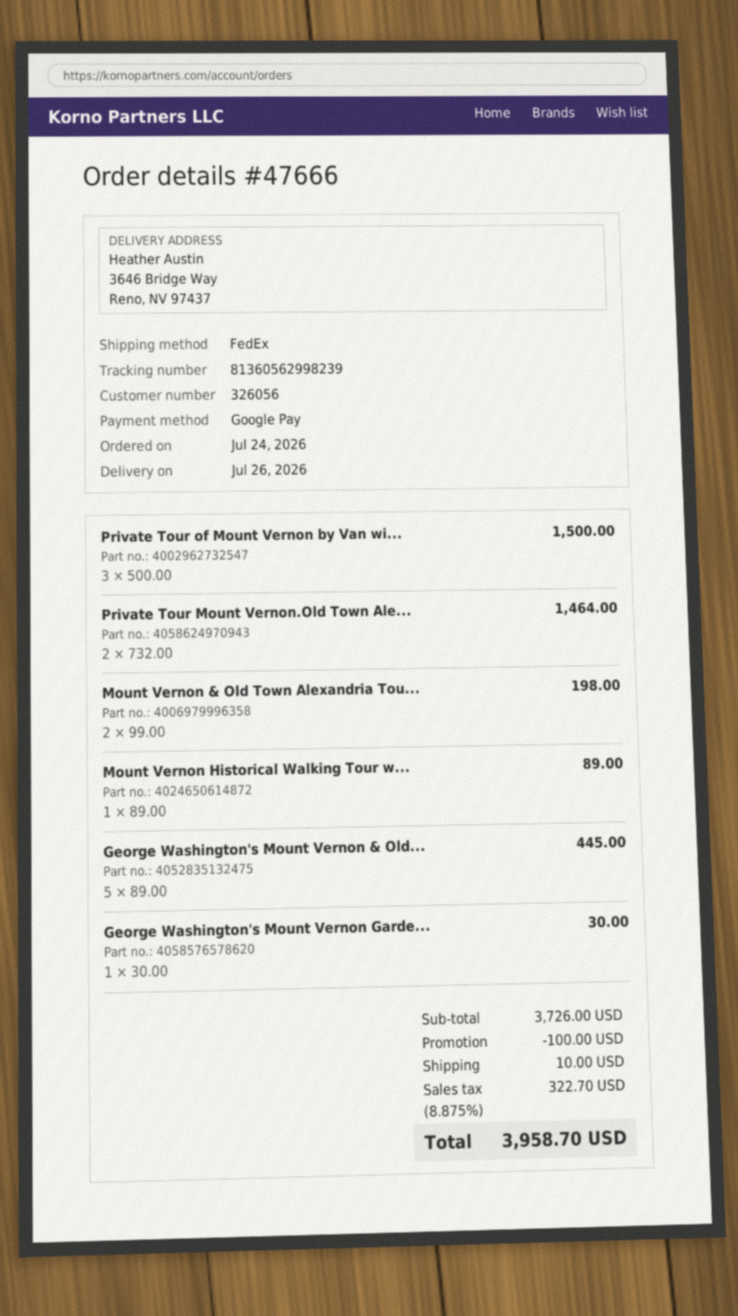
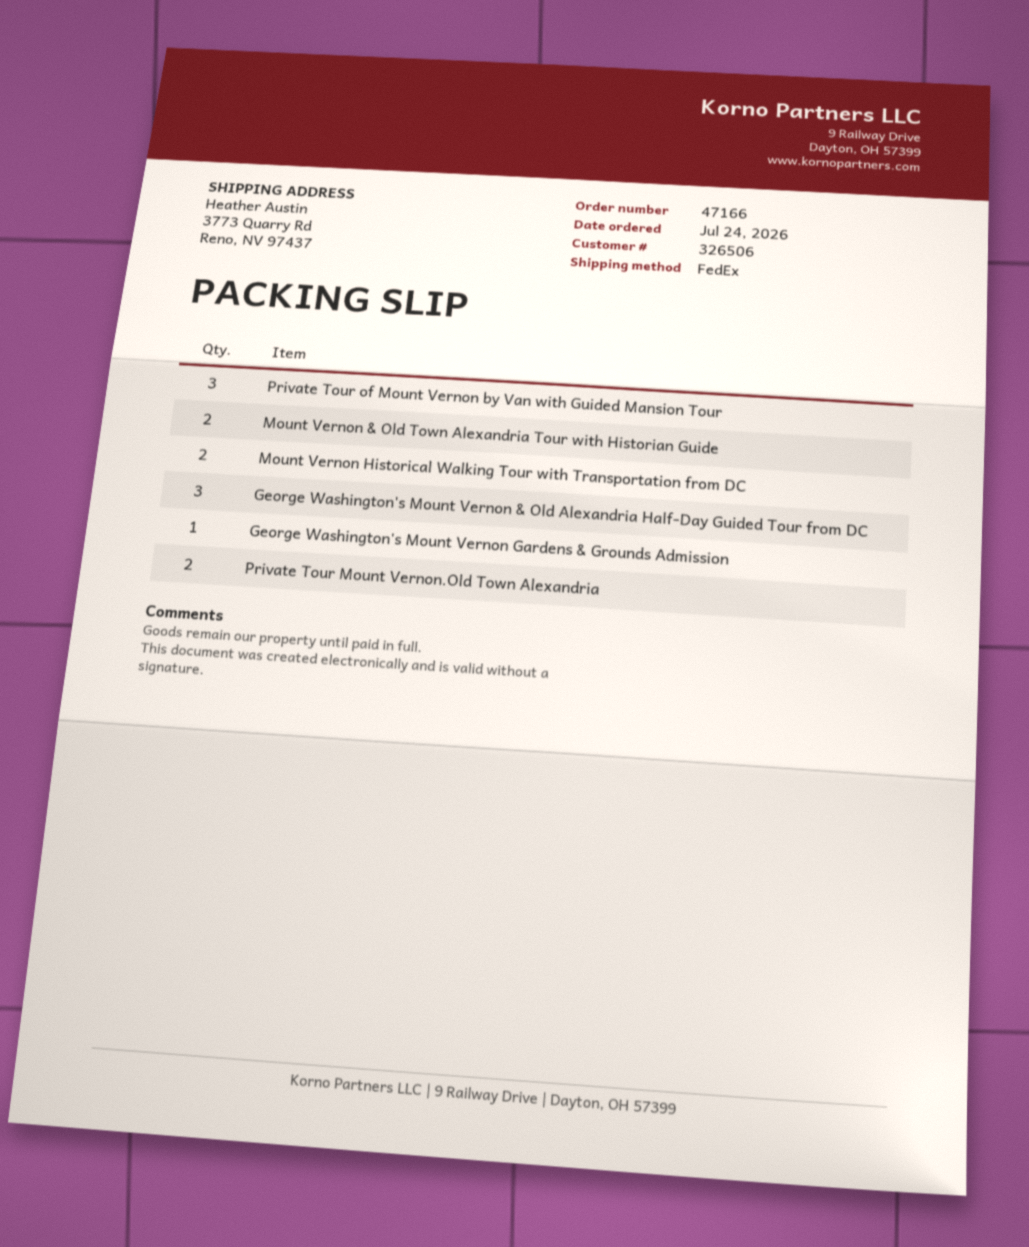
order number: 47666 -> 47166
customer number: 326056 -> 326506
ship to: 3646 Bridge Way, Reno, NV 97437 -> 3773 Quarry Rd, Reno, NV 97437
Mount Vernon Historical Walking Tour w...: 1 -> 2
George Washington's Mount Vernon & Old...: 5 -> 3

